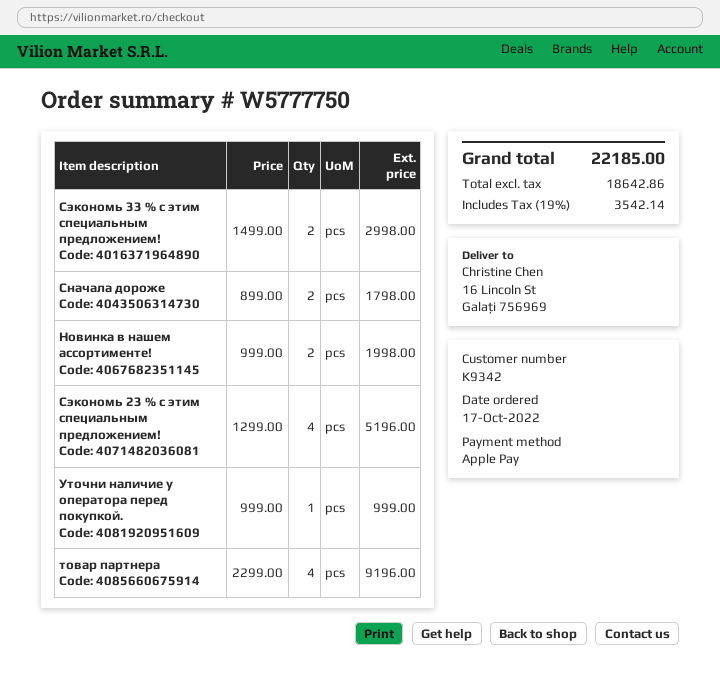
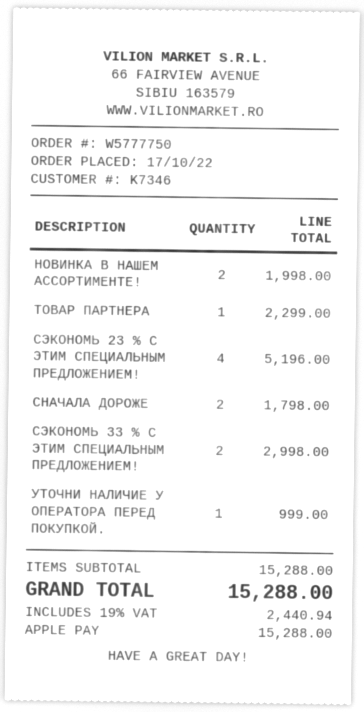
customer number: K9342 -> K7346
товар партнера: 4 for 9196.00 -> 1 for 2299.00
tax: 19% = 3542.14 -> 19% = 2440.94
total: 22185.00 -> 15288.00

